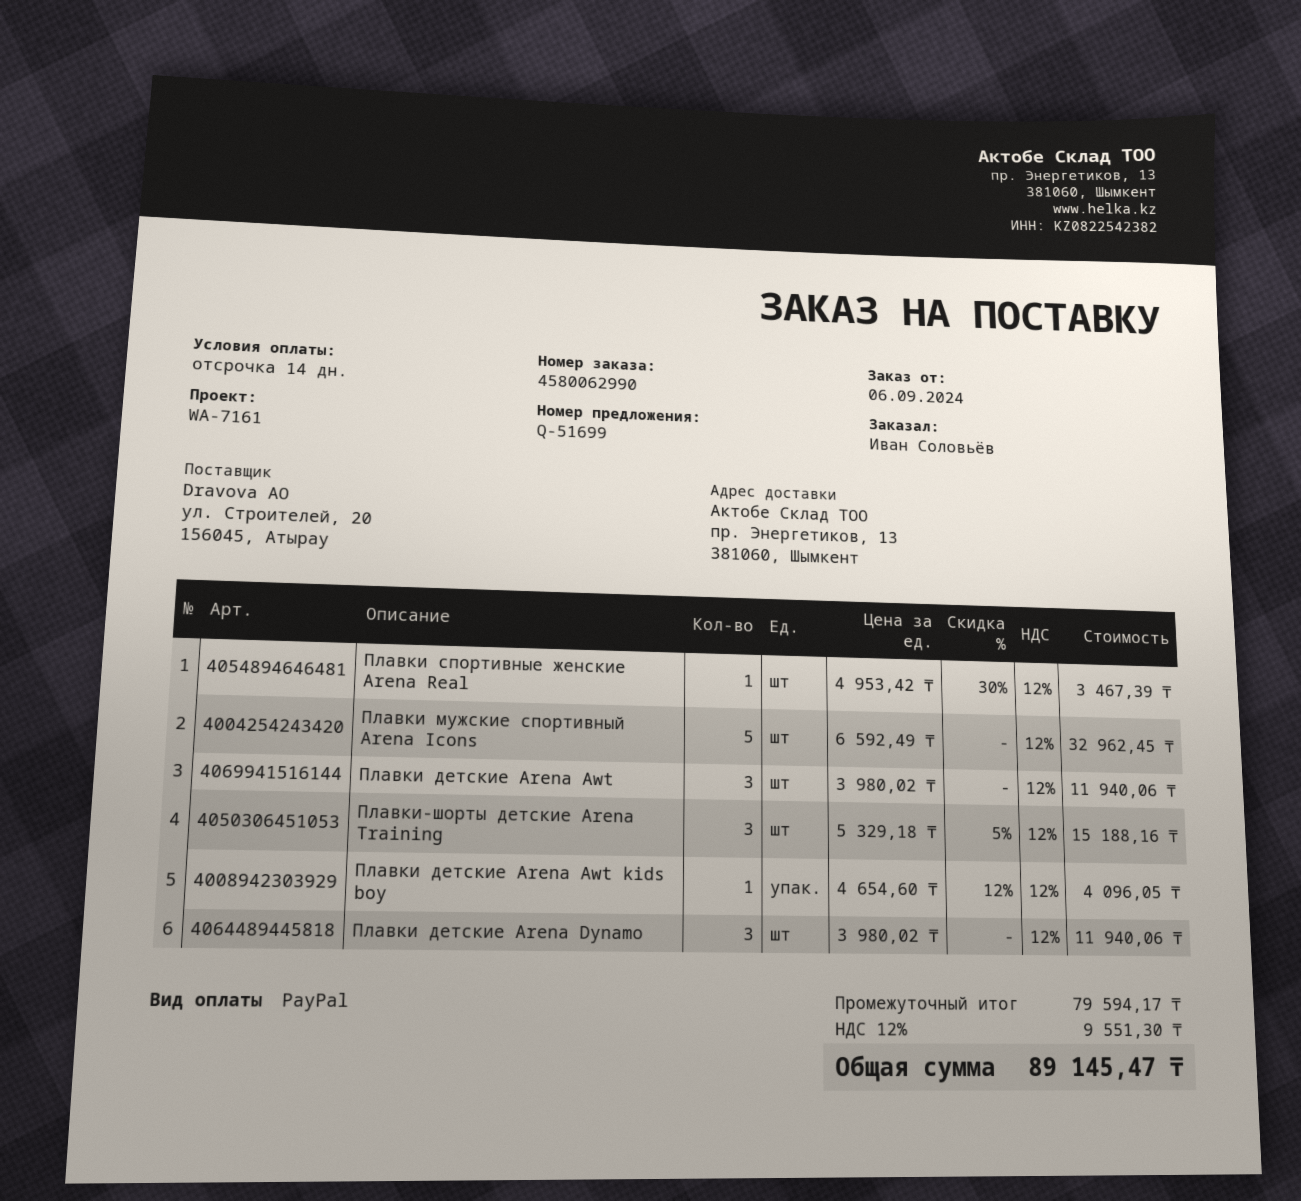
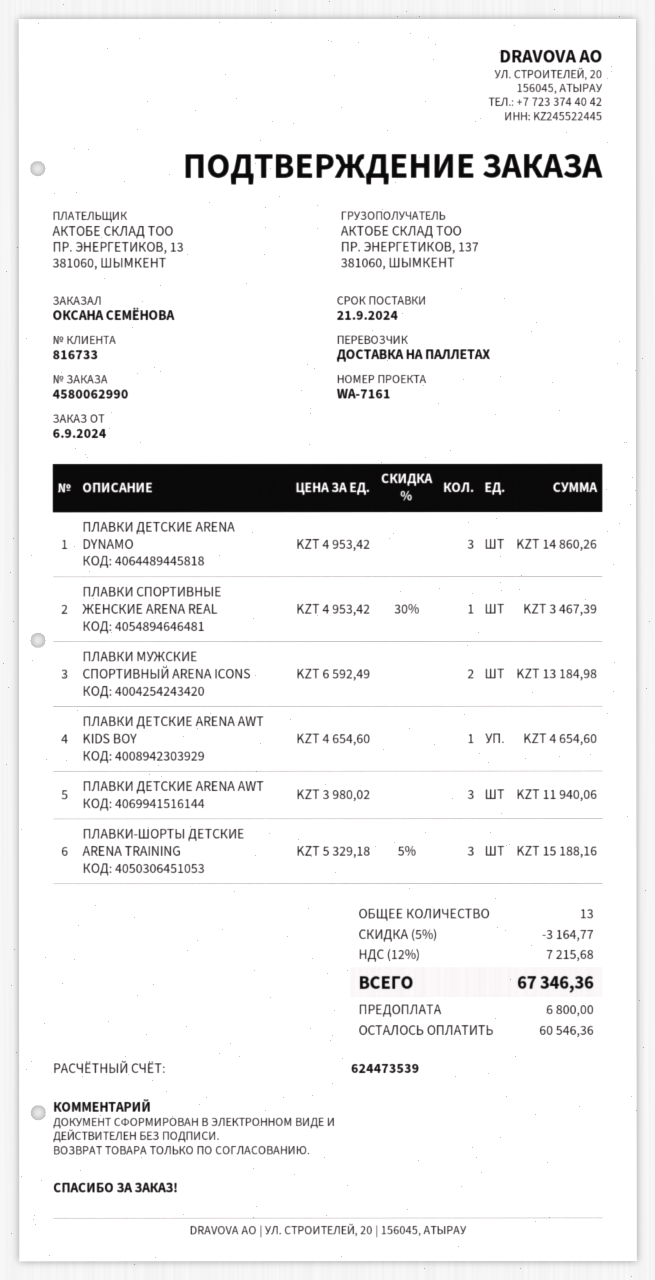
ordered by: Иван Соловьёв -> ОКСАНА СЕМЁНОВА
ship to: пр. Энергетиков, 13, 381060, Шымкент -> ПР. ЭНЕРГЕТИКОВ, 137, 381060, ШЫМКЕНТ
Плавки мужские спортивный Arena Icons: 5 x 6592.49 = 32962.45 -> 2 x 6592.49 = 13184.98
Плавки детские Arena Awt kids boy: 1 x 4654.60 - 12% = 4096.05 -> 1 x 4654.60 = 4654.60
Плавки детские Arena Dynamo: 3 x 3980.02 = 11940.06 -> 3 x 4953.42 = 14860.26
discount: none -> 5% = 3164.77
tax: 12% = 9551.30 -> 12% = 7215.68
total: 89145.47 -> 67346.36

